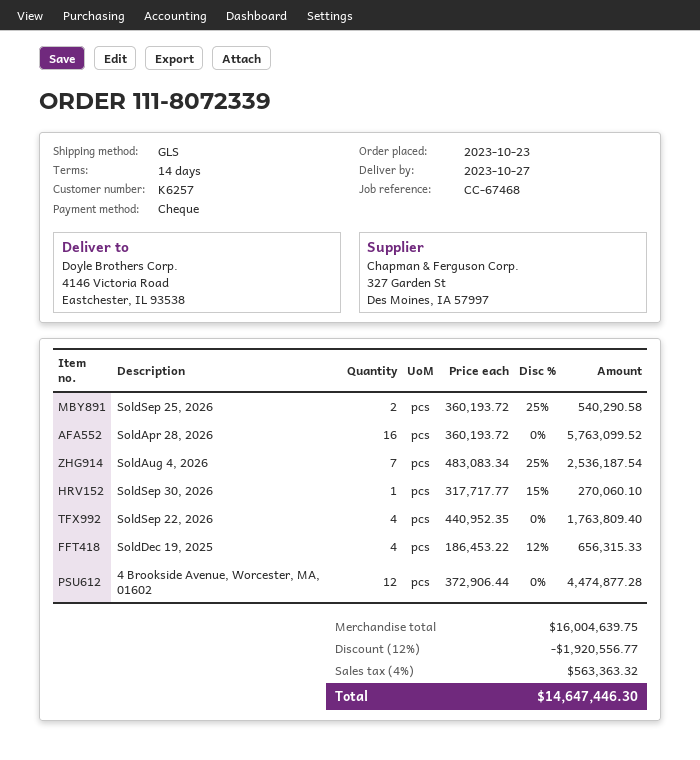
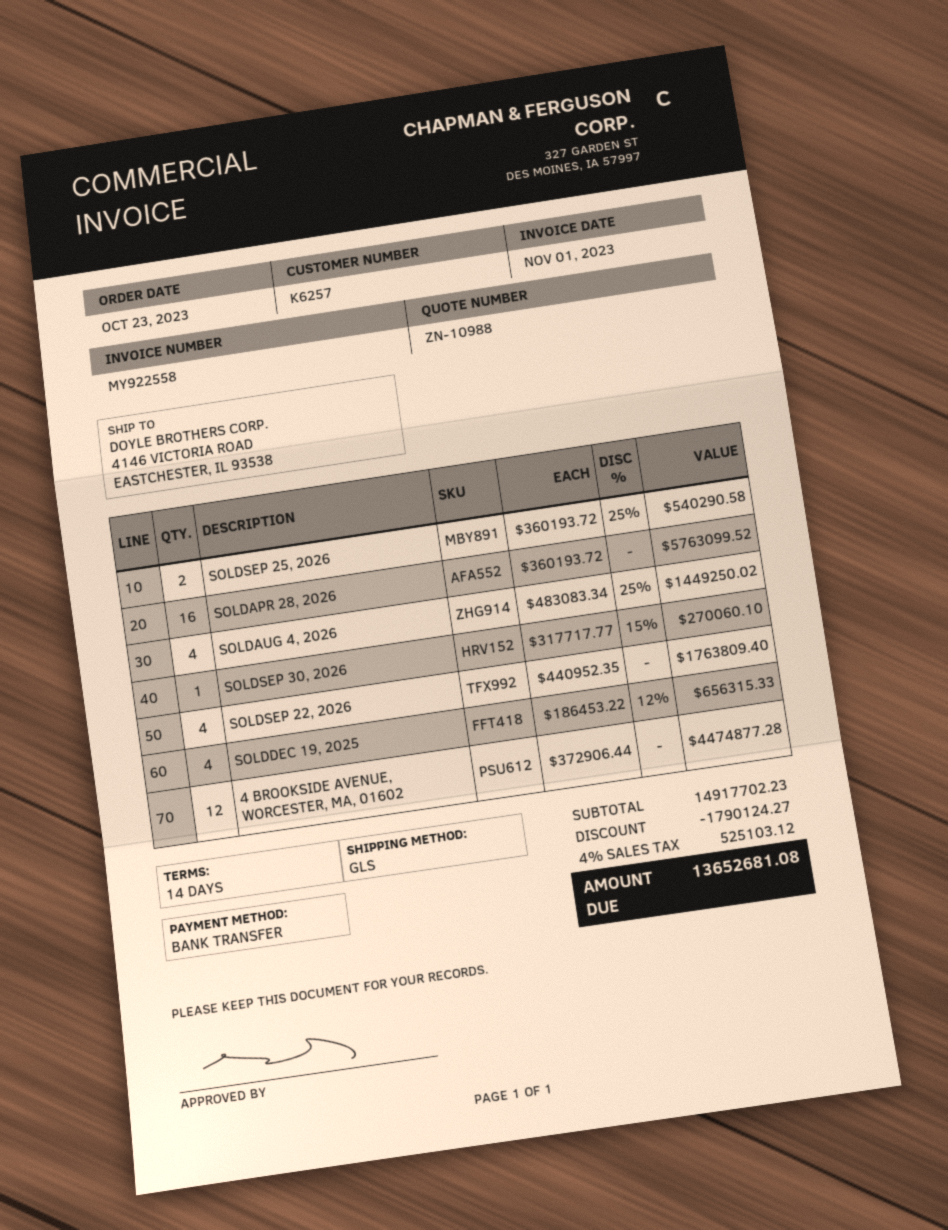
payment method: cheque -> bank transfer
SoldAug 4, 2026: 7 x 483083.34 - 25% = 2536187.54 -> 4 x 483083.34 - 25% = 1449250.02
subtotal: 16004639.75 -> 14917702.23
discount: 1920556.77 -> 1790124.27
tax: 4% = 563363.32 -> 4% = 525103.12
total: 14647446.30 -> 13652681.08

